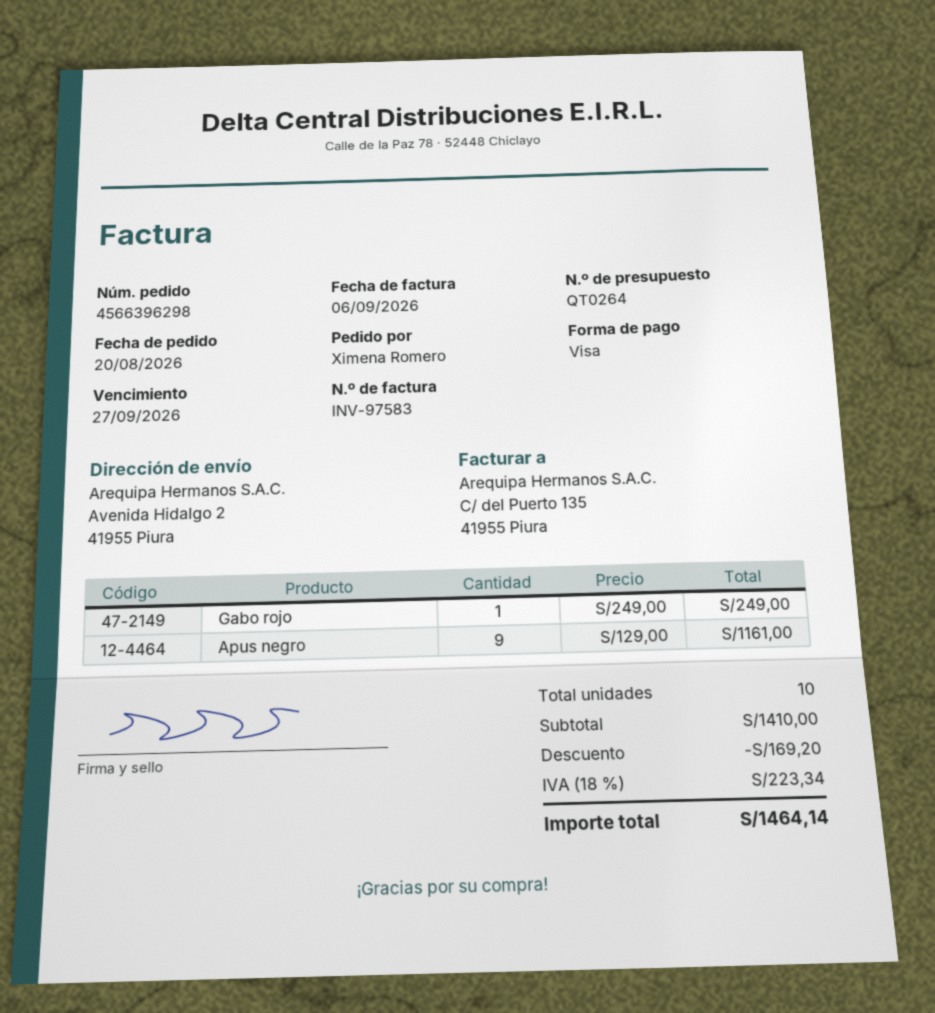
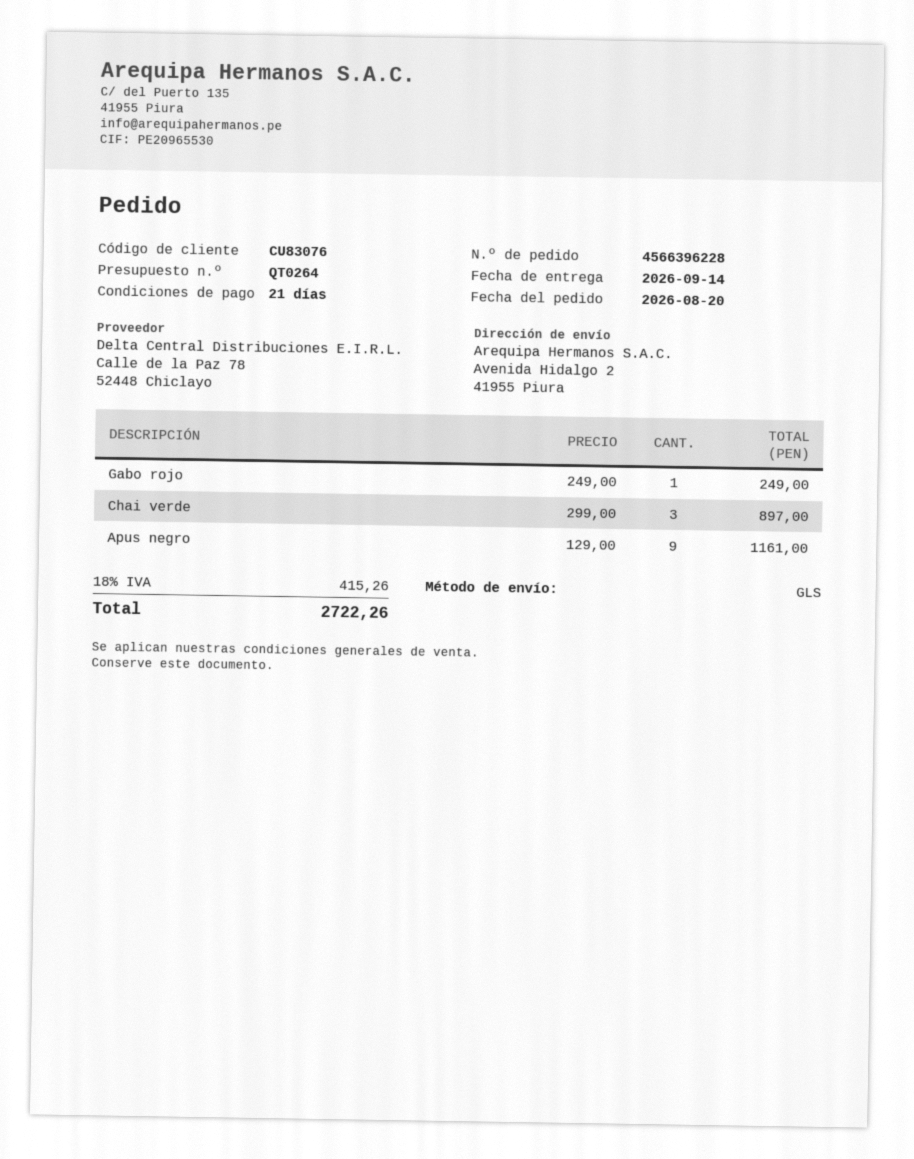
order number: 4566396298 -> 4566396228
Chai verde: none -> 3 x 299.00 = 897.00
discount: 169.20 -> none
tax: 18% = 223.34 -> 18% = 415.26
total: 1464.14 -> 2722.26

